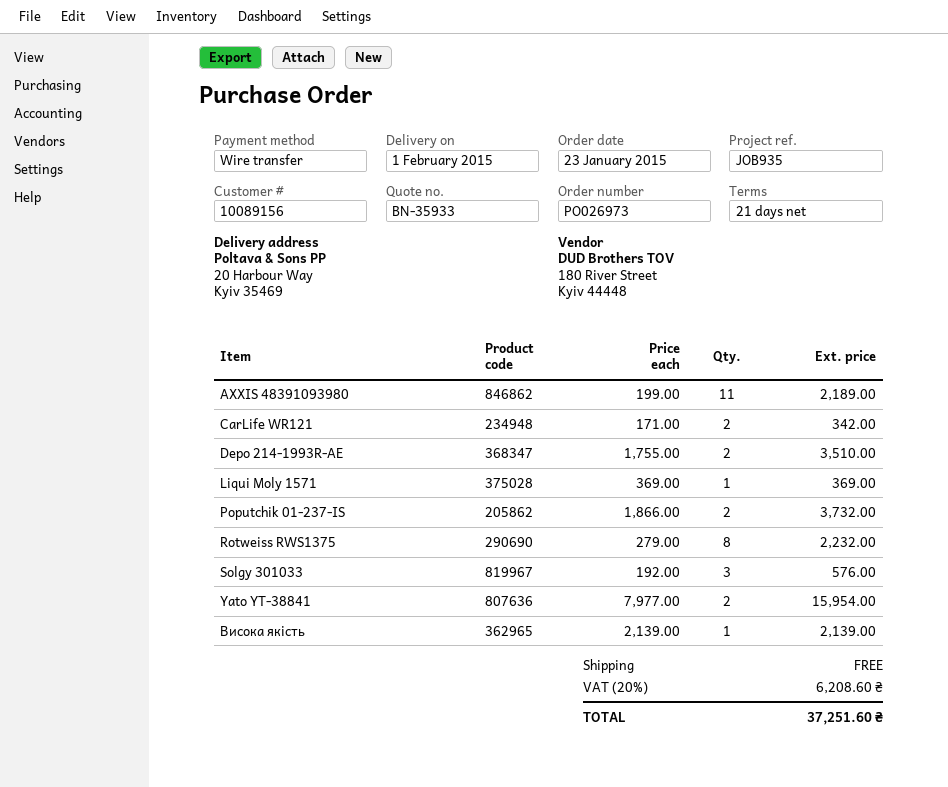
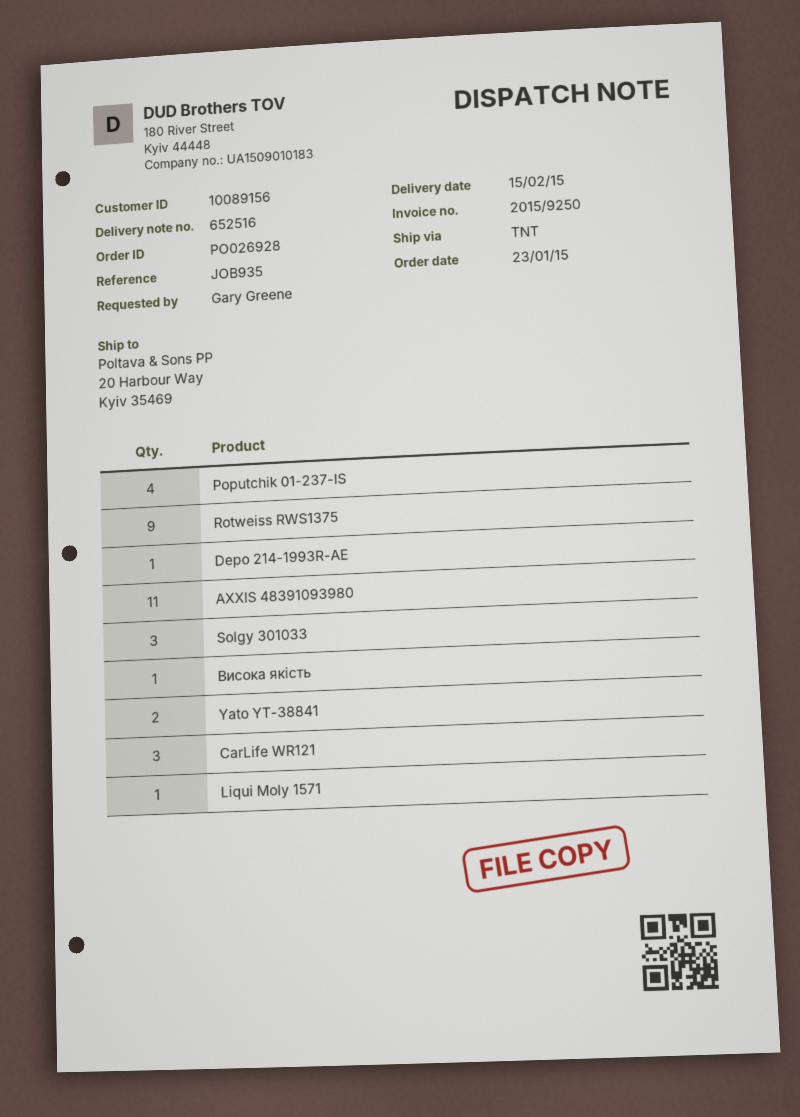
order number: PO026973 -> PO026928
delivery date: 2015-02-01 -> 2015-02-15
CarLife WR121: 2 -> 3
Depo 214-1993R-AE: 2 -> 1
Poputchik 01-237-IS: 2 -> 4
Rotweiss RWS1375: 8 -> 9

